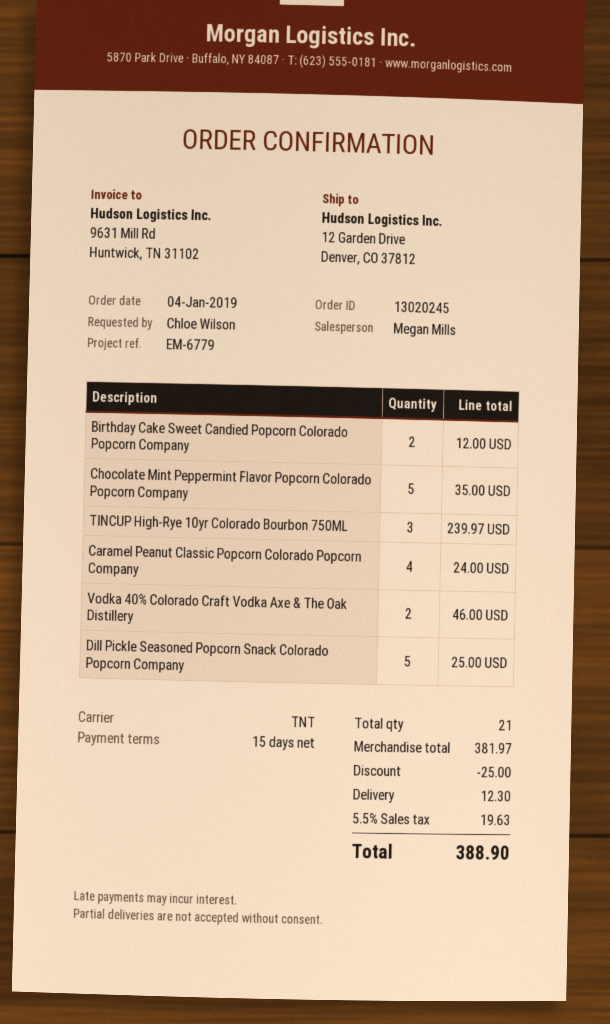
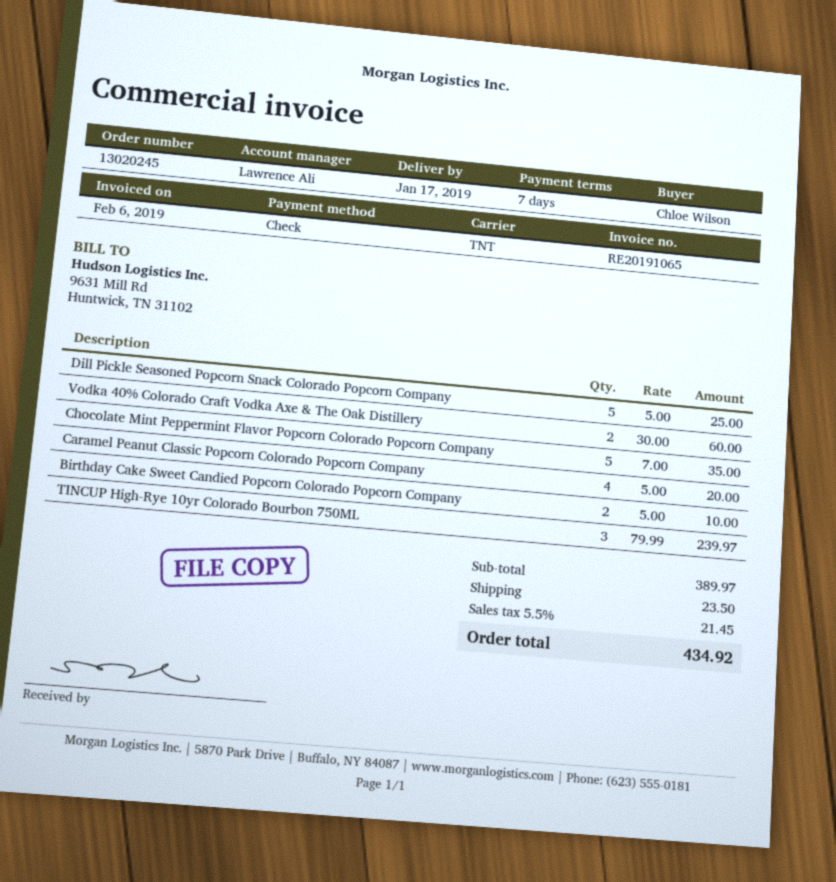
payment terms: 15 days -> 7 days
sales rep: Megan Mills -> Lawrence Ali
Birthday Cake Sweet Candied Popcorn Colorado Popcorn Company: 2 for 12.00 -> 2 for 10.00
Caramel Peanut Classic Popcorn Colorado Popcorn Company: 4 for 24.00 -> 4 for 20.00
Vodka 40% Colorado Craft Vodka Axe & The Oak Distillery: 2 for 46.00 -> 2 for 60.00
subtotal: 381.97 -> 389.97
discount: 25.00 -> none
shipping: 12.30 -> 23.50
tax: 5.5% = 19.63 -> 5.5% = 21.45
total: 388.90 -> 434.92

